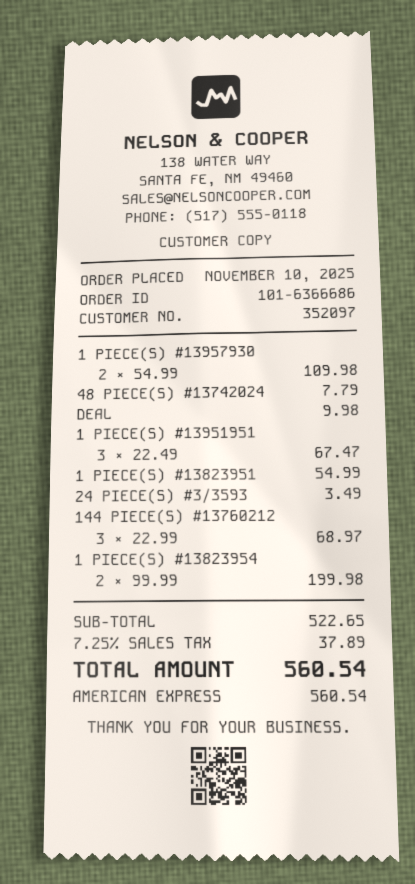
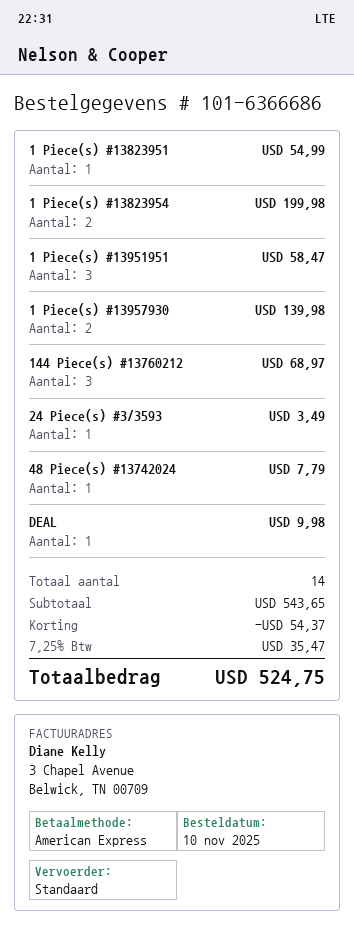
1 PIECE(S) #13957930: 2 for 109.98 -> 2 for 139.98
1 PIECE(S) #13951951: 3 for 67.47 -> 3 for 58.47
subtotal: 522.65 -> 543.65
discount: none -> 54.37
tax: 7.25% = 37.89 -> 7.25% = 35.47
total: 560.54 -> 524.75

